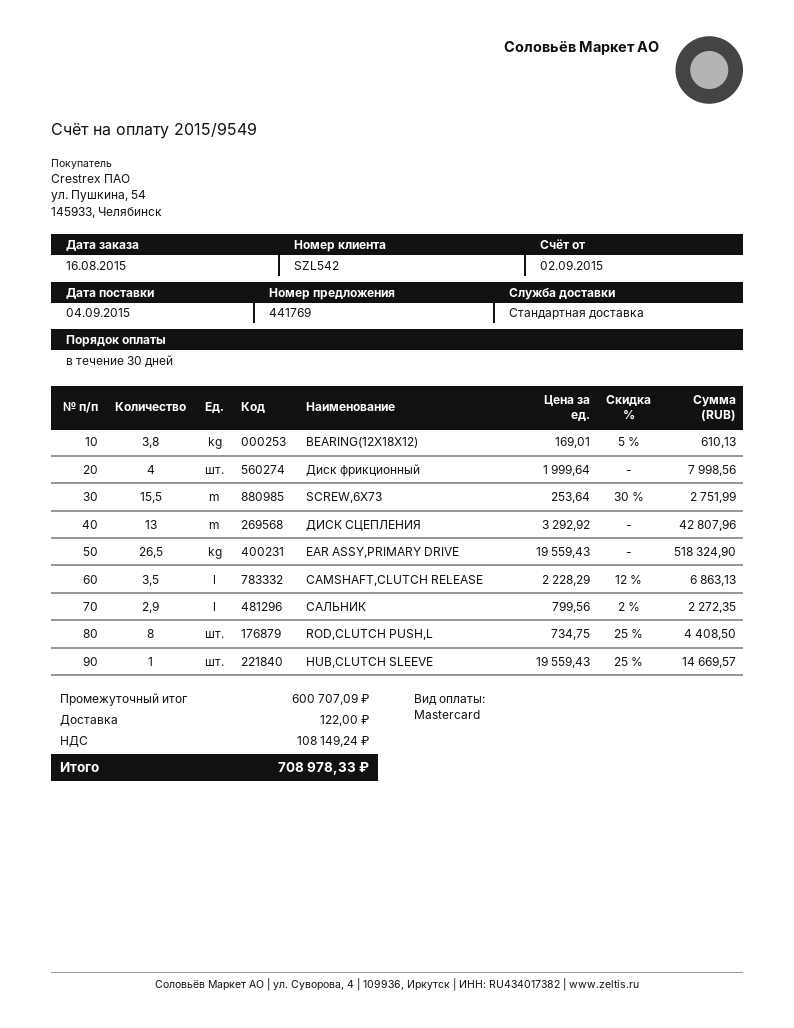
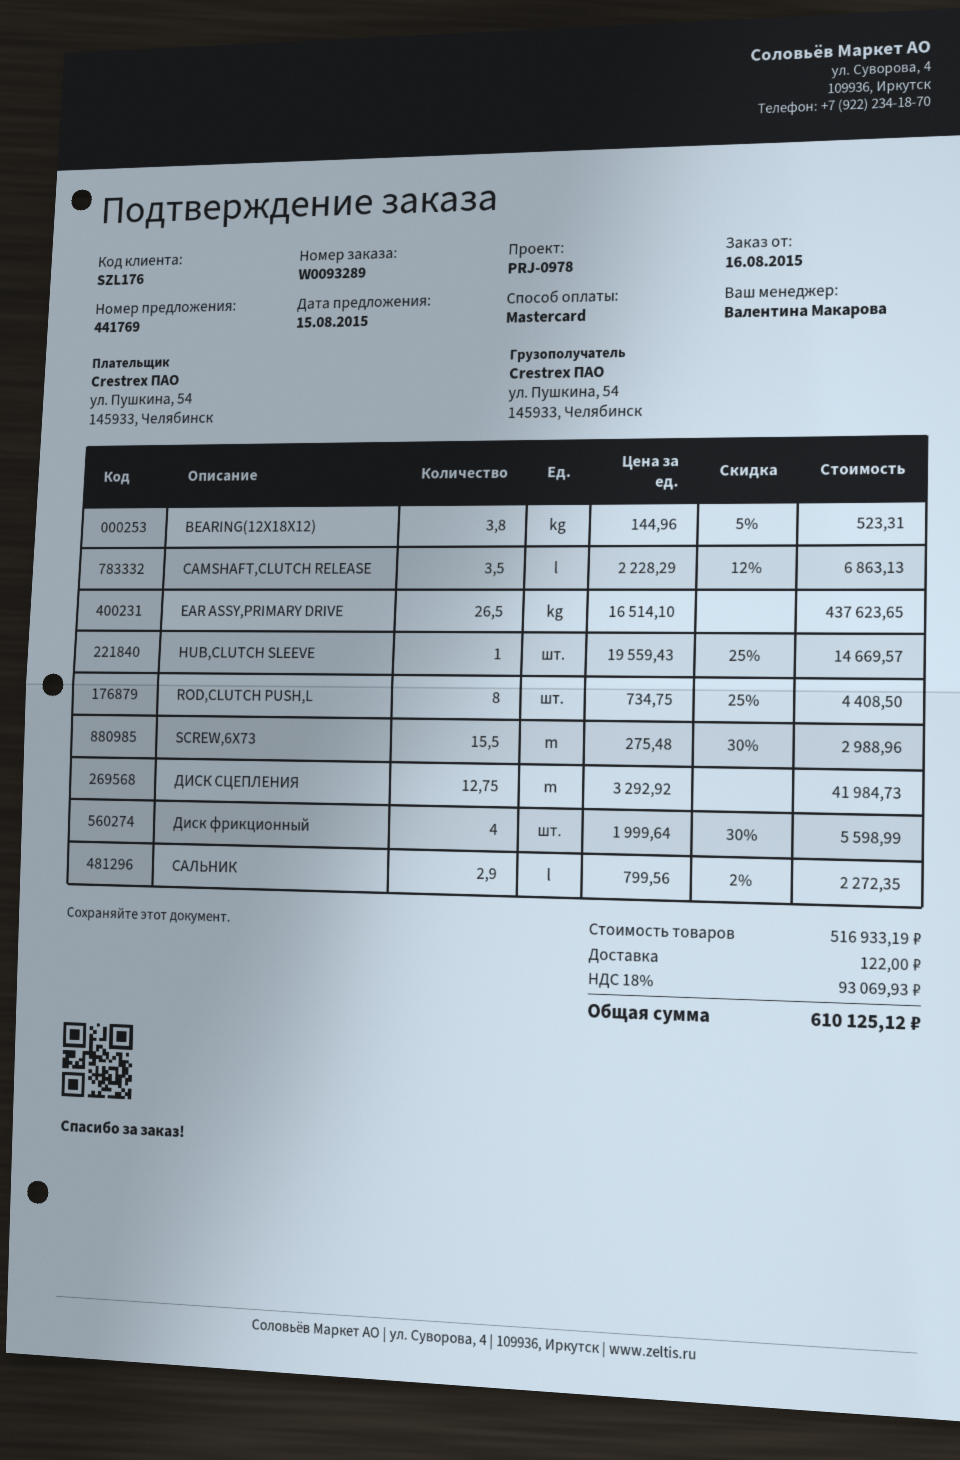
customer number: SZL542 -> SZL176
BEARING(12X18X12): 3.8 x 169.01 - 5% = 610.13 -> 3.8 x 144.96 - 5% = 523.31
Диск фрикционный: 4 x 1999.64 = 7998.56 -> 4 x 1999.64 - 30% = 5598.99
SCREW,6X73: 15.5 x 253.64 - 30% = 2751.99 -> 15.5 x 275.48 - 30% = 2988.96
ДИСК СЦЕПЛЕНИЯ: 13 x 3292.92 = 42807.96 -> 12.75 x 3292.92 = 41984.73
EAR ASSY,PRIMARY DRIVE: 26.5 x 19559.43 = 518324.90 -> 26.5 x 16514.10 = 437623.65
subtotal: 600707.09 -> 516933.19
tax: 108149.24 -> 93069.93
total: 708978.33 -> 610125.12

